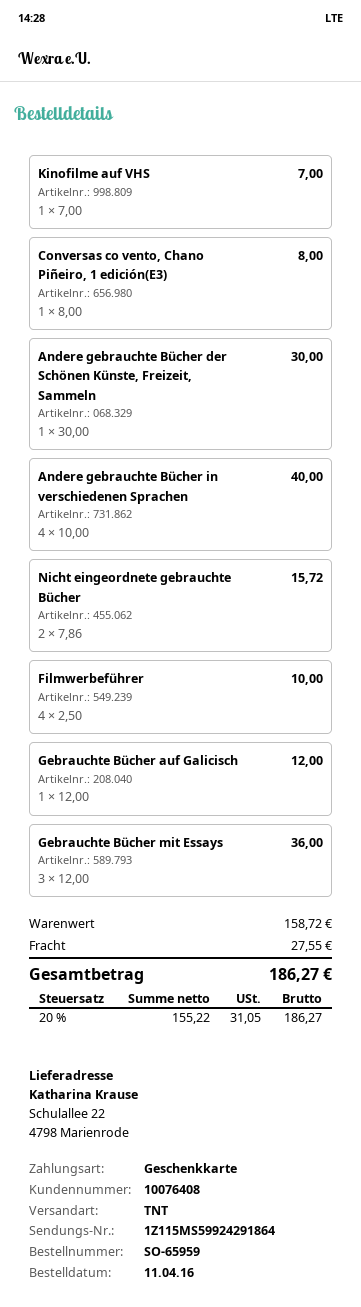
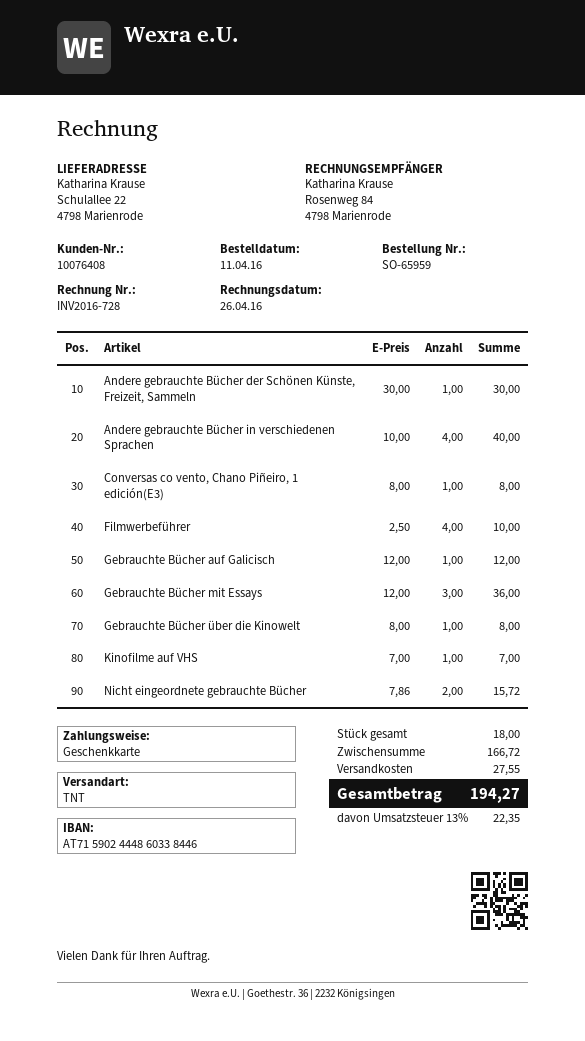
Gebrauchte Bücher über die Kinowelt: none -> 1 x 8.00 = 8.00
subtotal: 158.72 -> 166.72
tax: 20% = 31.05 -> 13% = 22.35
total: 186.27 -> 194.27

